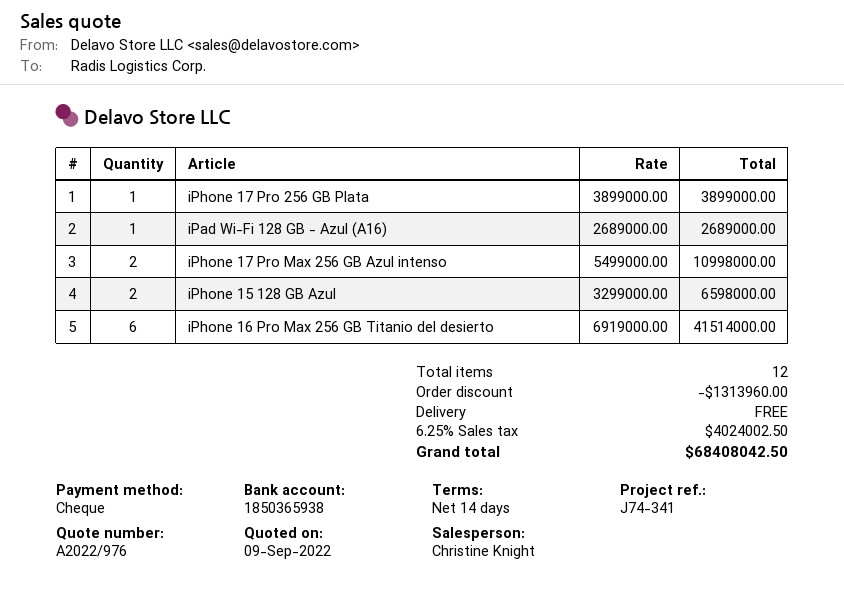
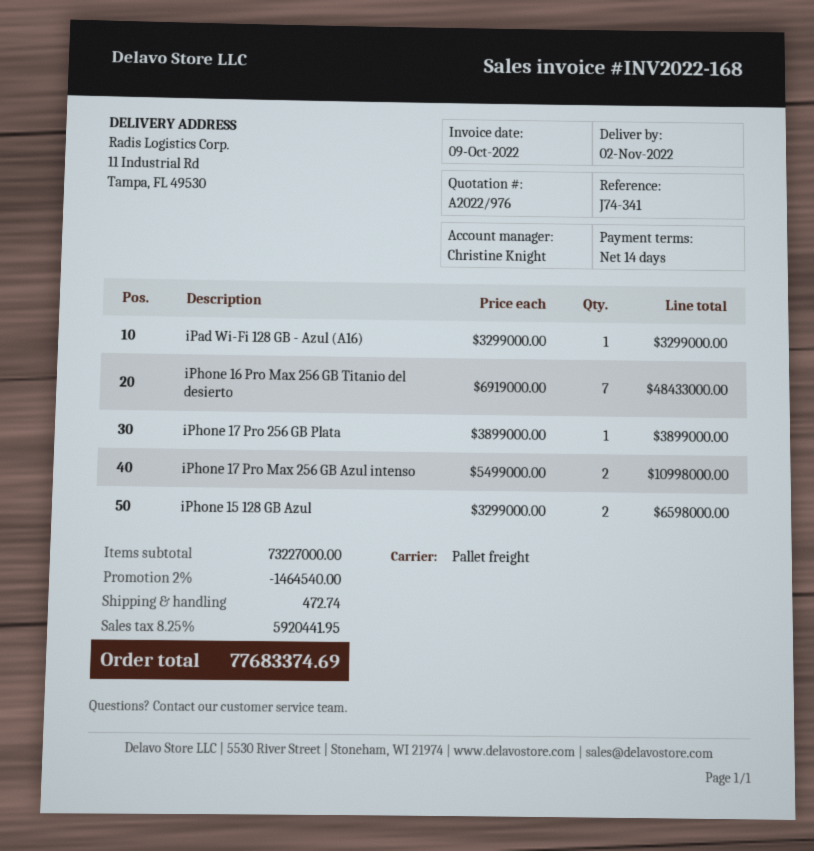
iPad Wi-Fi 128 GB - Azul (A16): 1 x 2689000.00 = 2689000.00 -> 1 x 3299000.00 = 3299000.00
iPhone 16 Pro Max 256 GB Titanio del desierto: 6 x 6919000.00 = 41514000.00 -> 7 x 6919000.00 = 48433000.00
discount: 1313960.00 -> 1464540.00
shipping: 0.00 -> 472.74
tax: 6.25% = 4024002.50 -> 8.25% = 5920441.95
total: 68408042.50 -> 77683374.69

